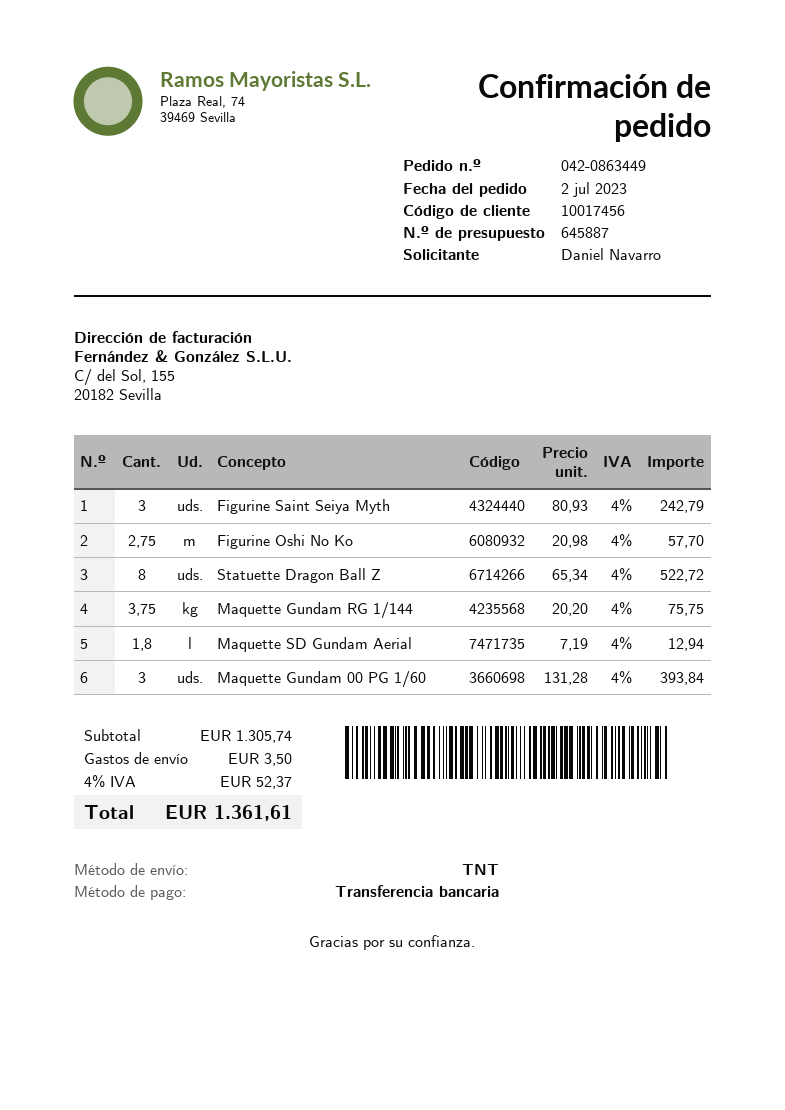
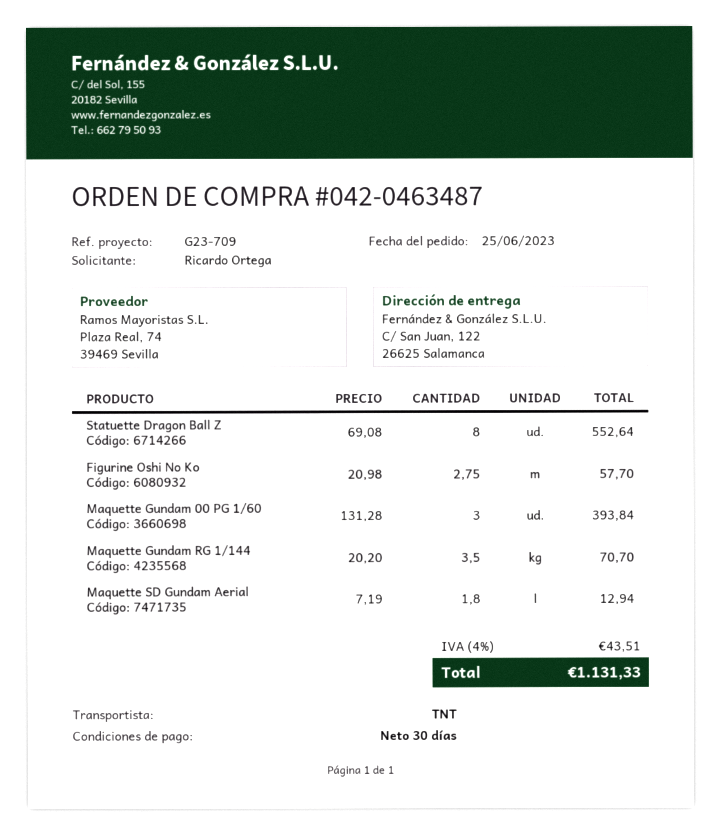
order number: 042-0863449 -> 042-0463487
order date: 2023-07-02 -> 2023-06-25
ordered by: Daniel Navarro -> Ricardo Ortega
Figurine Saint Seiya Myth: 3 x 80.93 = 242.79 -> none
Statuette Dragon Ball Z: 8 x 65.34 = 522.72 -> 8 x 69.08 = 552.64
Maquette Gundam RG 1/144: 3.75 x 20.20 = 75.75 -> 3.5 x 20.20 = 70.70
shipping: 3.50 -> none
tax: 4% = 52.37 -> 4% = 43.51
total: 1361.61 -> 1131.33

